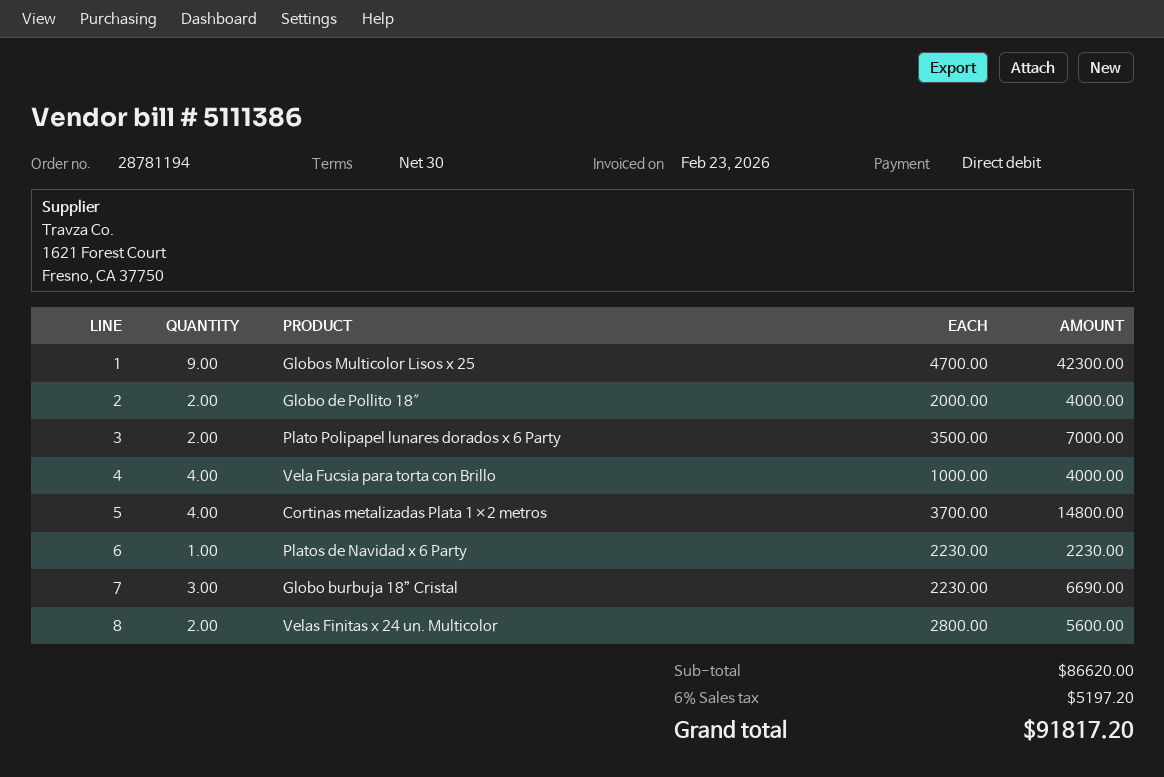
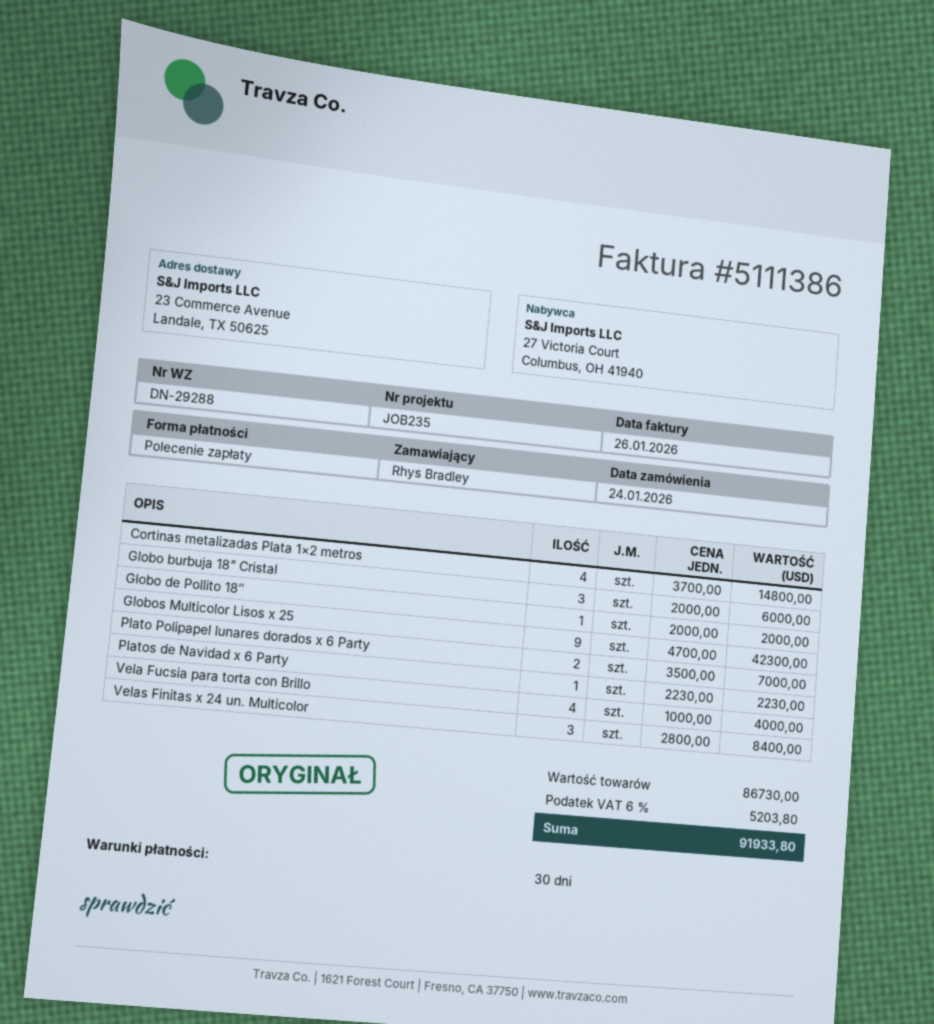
invoice date: 2026-02-23 -> 2026-01-26
Globo de Pollito 18″: 2 x 2000.00 = 4000.00 -> 1 x 2000.00 = 2000.00
Globo burbuja 18” Cristal: 3 x 2230.00 = 6690.00 -> 3 x 2000.00 = 6000.00
Velas Finitas x 24 un. Multicolor: 2 x 2800.00 = 5600.00 -> 3 x 2800.00 = 8400.00
subtotal: 86620.00 -> 86730.00
tax: 6% = 5197.20 -> 6% = 5203.80
total: 91817.20 -> 91933.80

